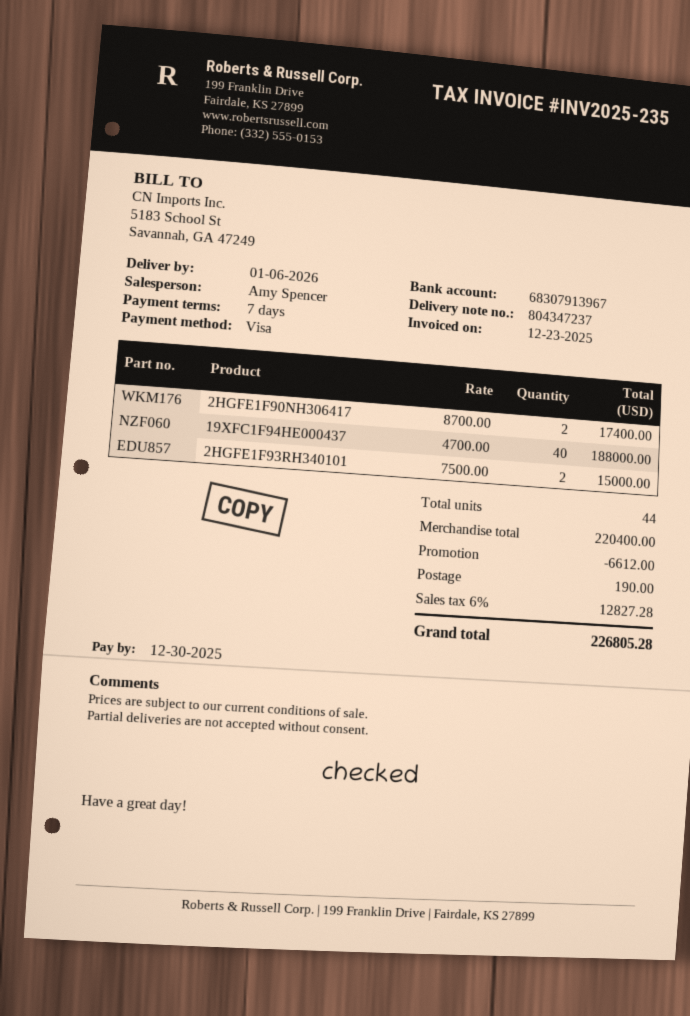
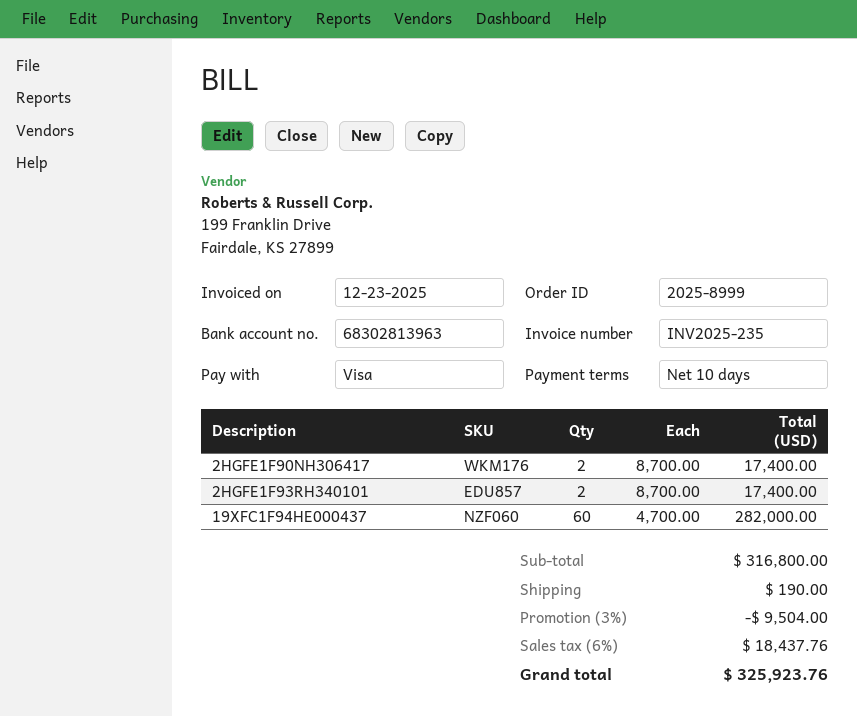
payment terms: 7 days -> 10 days
bank account: 68307913967 -> 68302813963
19XFC1F94HE000437: 40 x 4700.00 = 188000.00 -> 60 x 4700.00 = 282000.00
2HGFE1F93RH340101: 2 x 7500.00 = 15000.00 -> 2 x 8700.00 = 17400.00
subtotal: 220400.00 -> 316800.00
discount: 6612.00 -> 9504.00
tax: 6% = 12827.28 -> 6% = 18437.76
total: 226805.28 -> 325923.76

